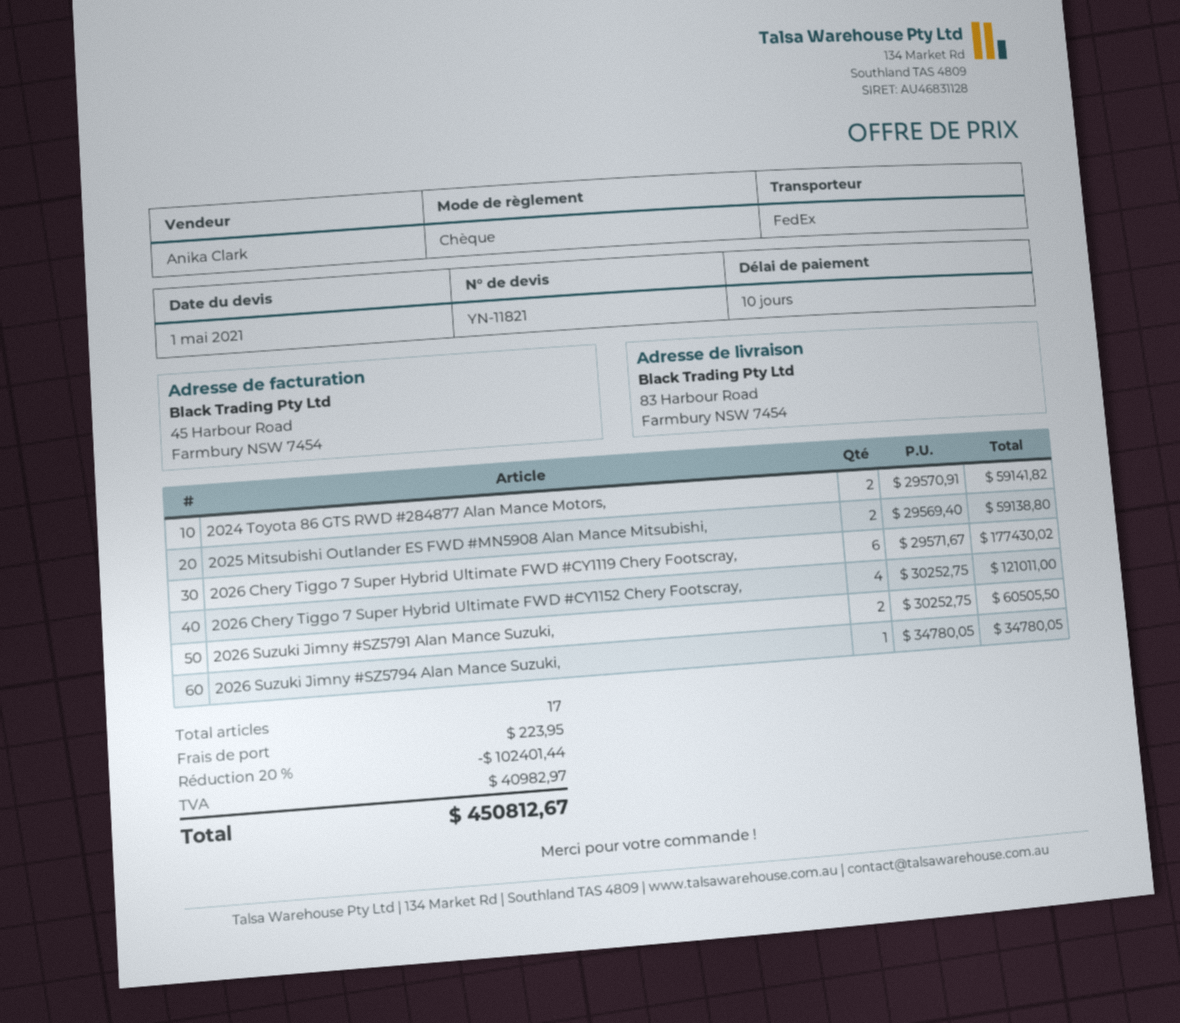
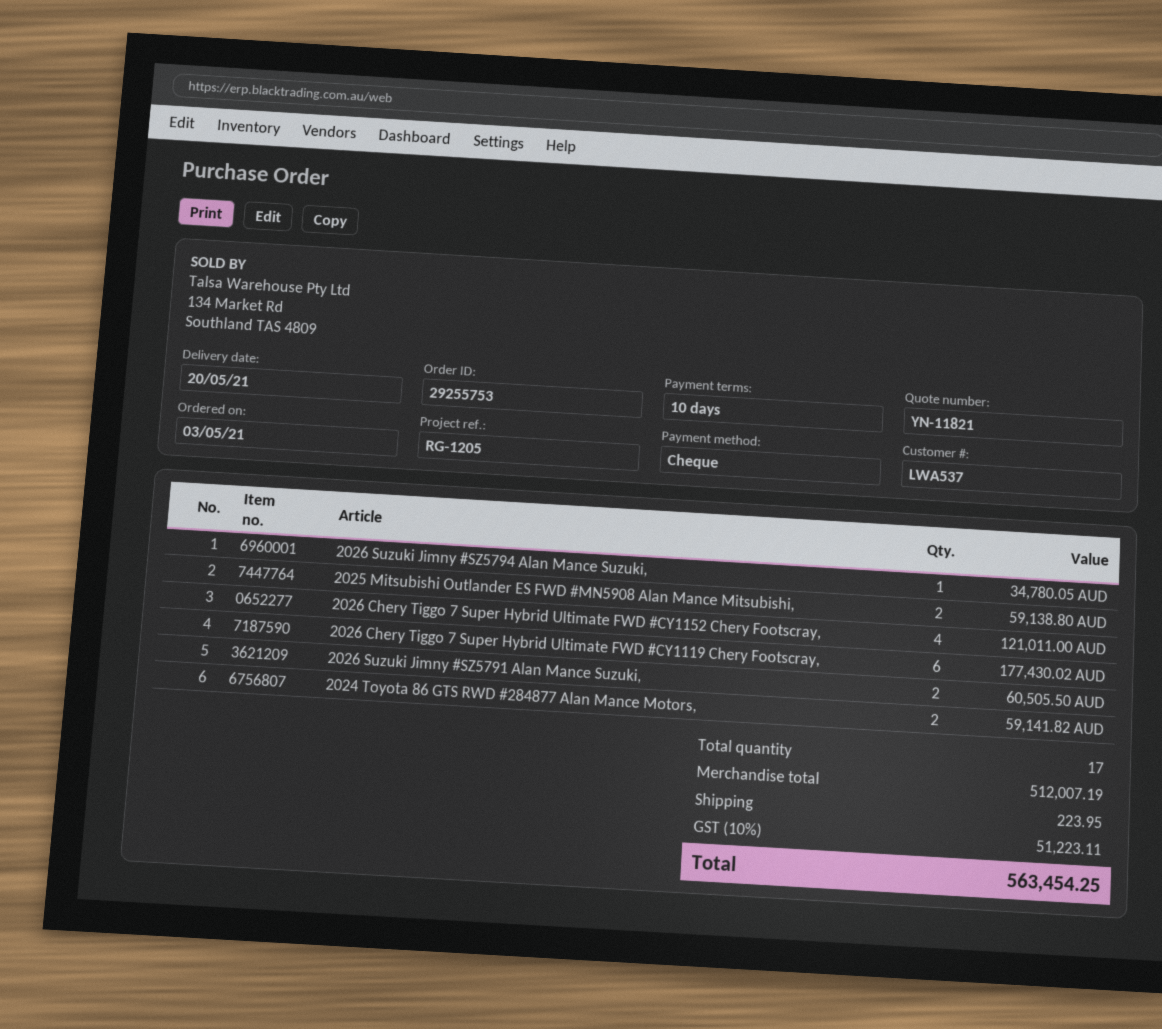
discount: 20% = 102401.44 -> none
tax: 40982.97 -> 51223.11
total: 450812.67 -> 563454.25

